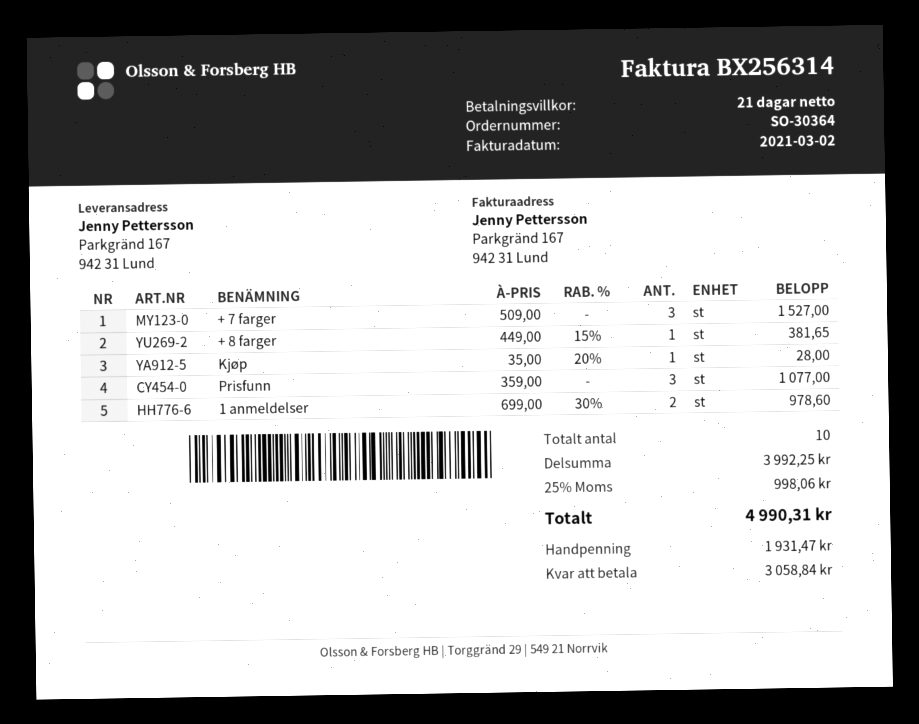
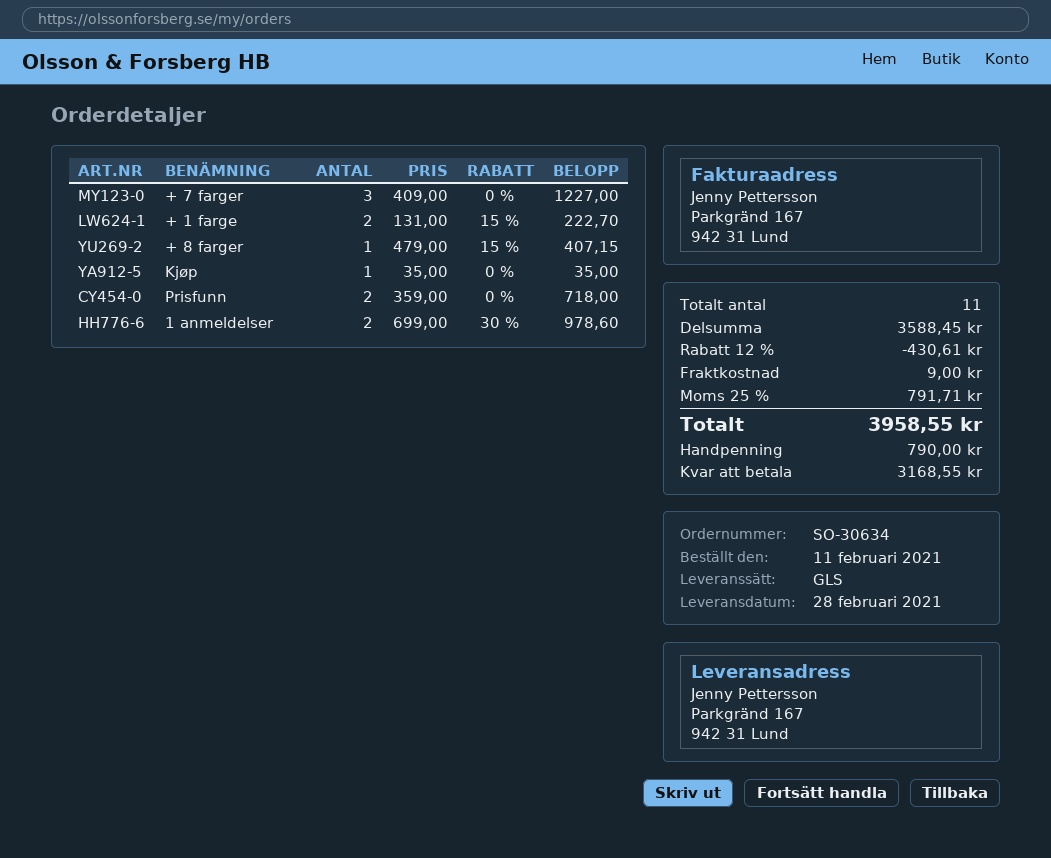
order number: SO-30364 -> SO-30634
+ 7 farger: 3 x 509.00 = 1527.00 -> 3 x 409.00 = 1227.00
+ 8 farger: 1 x 449.00 - 15% = 381.65 -> 1 x 479.00 - 15% = 407.15
Kjøp: 1 x 35.00 - 20% = 28.00 -> 1 x 35.00 = 35.00
Prisfunn: 3 x 359.00 = 1077.00 -> 2 x 359.00 = 718.00
+ 1 farge: none -> 2 x 131.00 - 15% = 222.70
total quantity: 10 -> 11
subtotal: 3992.25 -> 3588.45
discount: none -> 12% = 430.61
shipping: none -> 9.00
tax: 25% = 998.06 -> 25% = 791.71
total: 4990.31 -> 3958.55
deposit: 1931.47 -> 790.00
balance: 3058.84 -> 3168.55

